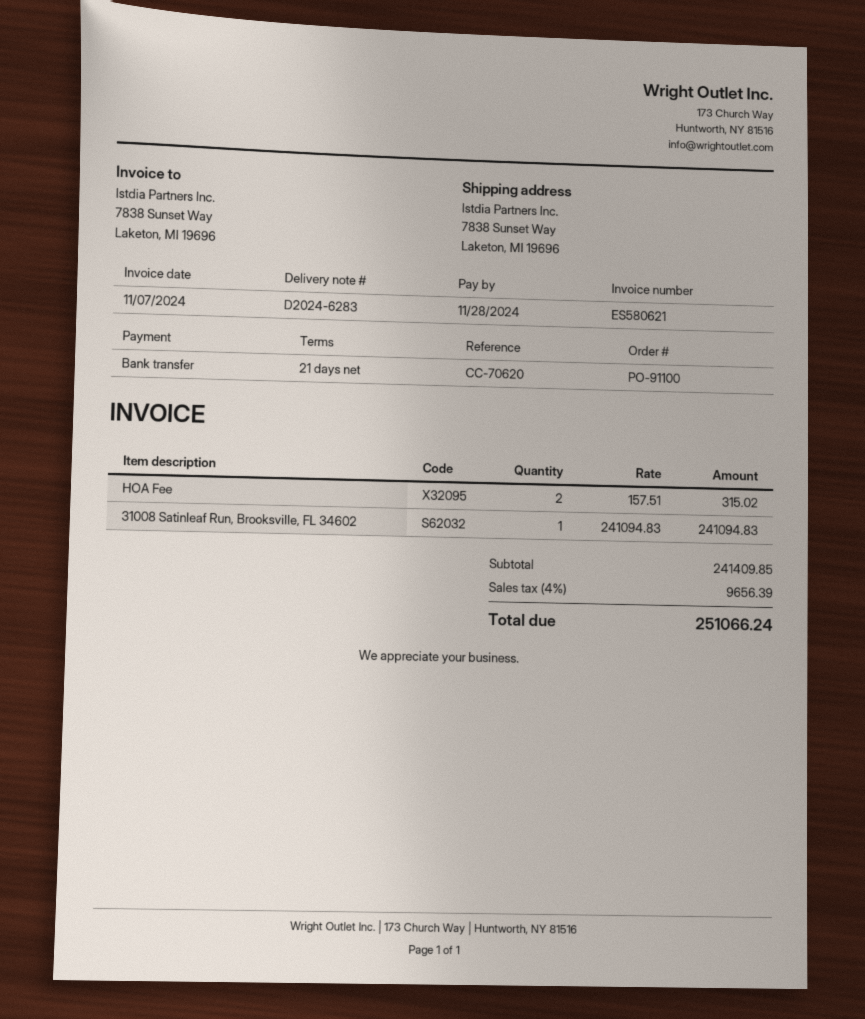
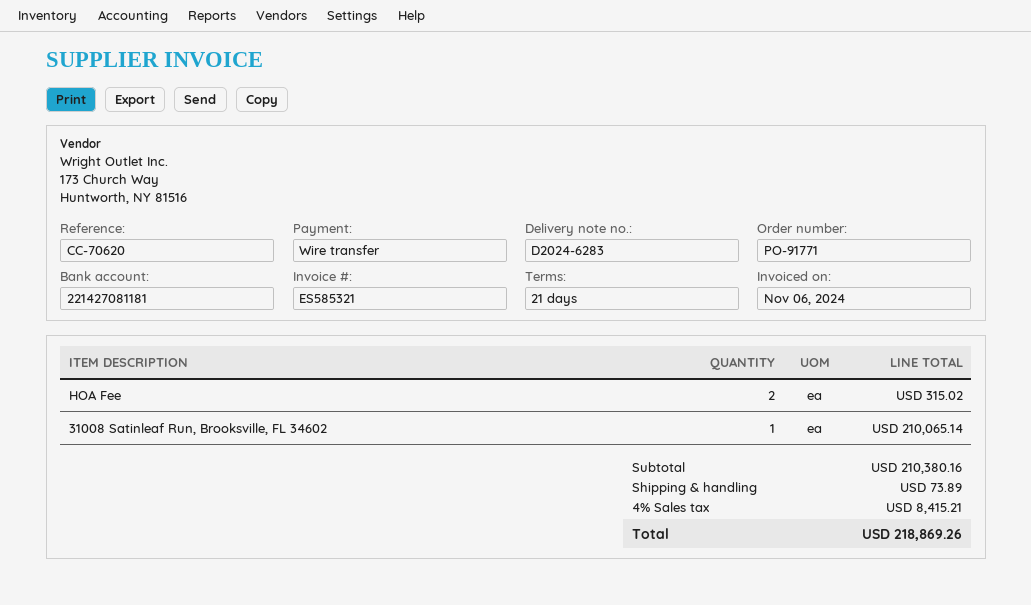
order number: PO-91100 -> PO-91771
invoice number: ES580621 -> ES585321
invoice date: 2024-11-07 -> 2024-11-06
31008 Satinleaf Run, Brooksville, FL 34602: 1 for 241094.83 -> 1 for 210065.14
subtotal: 241409.85 -> 210380.16
shipping: none -> 73.89
tax: 4% = 9656.39 -> 4% = 8415.21
total: 251066.24 -> 218869.26

